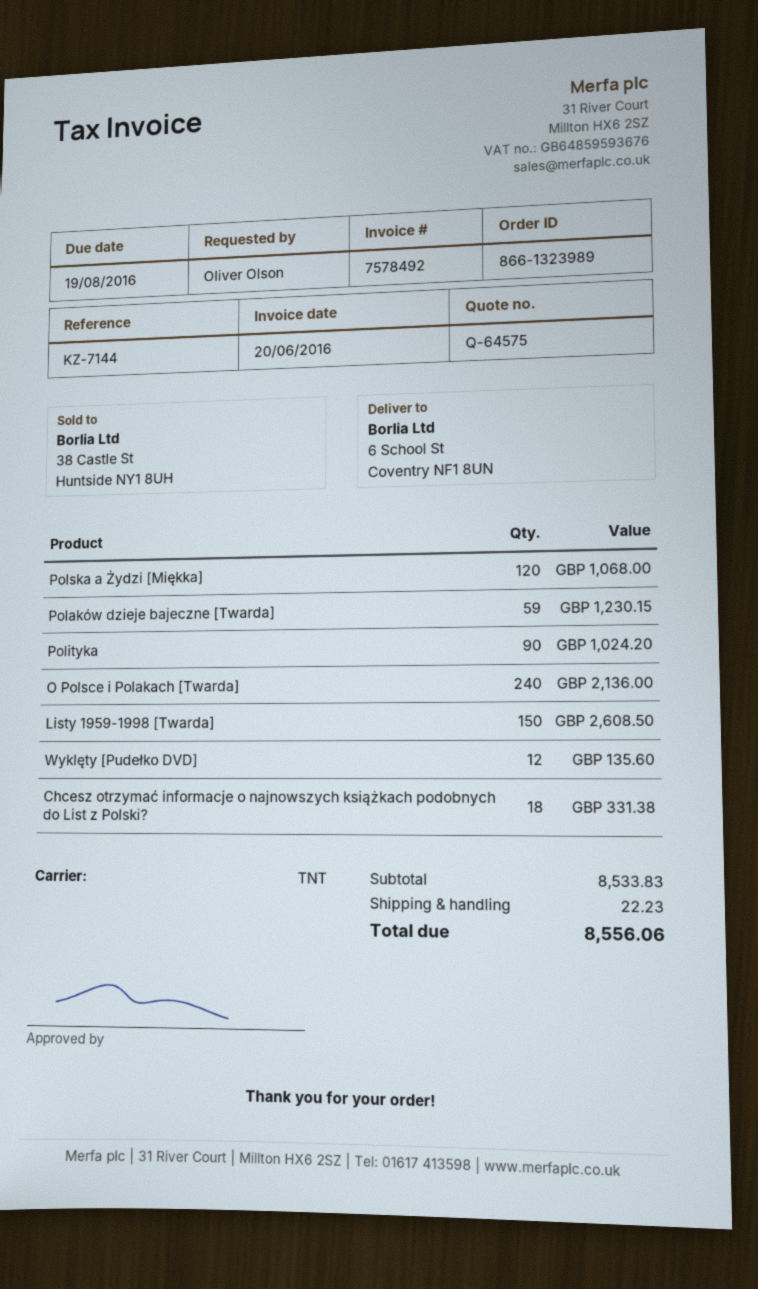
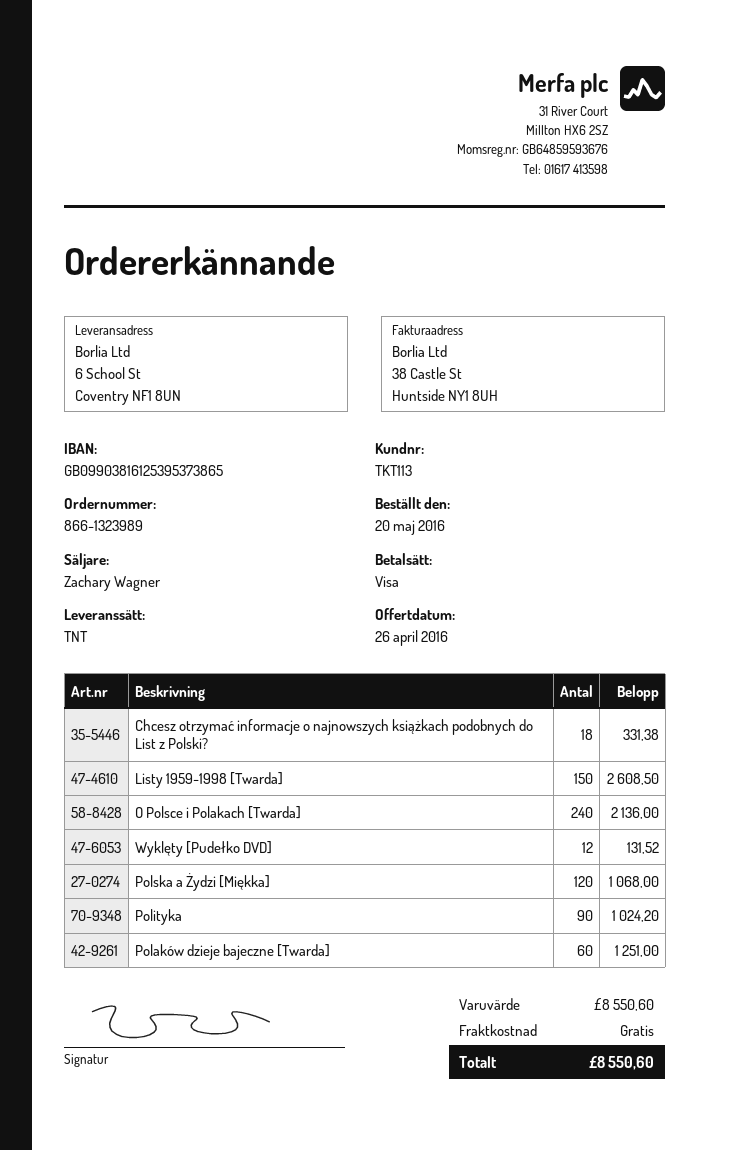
Polaków dzieje bajeczne [Twarda]: 59 for 1230.15 -> 60 for 1251.00
Wyklęty [Pudełko DVD]: 12 for 135.60 -> 12 for 131.52
subtotal: 8533.83 -> 8550.60
shipping: 22.23 -> 0.00
total: 8556.06 -> 8550.60

